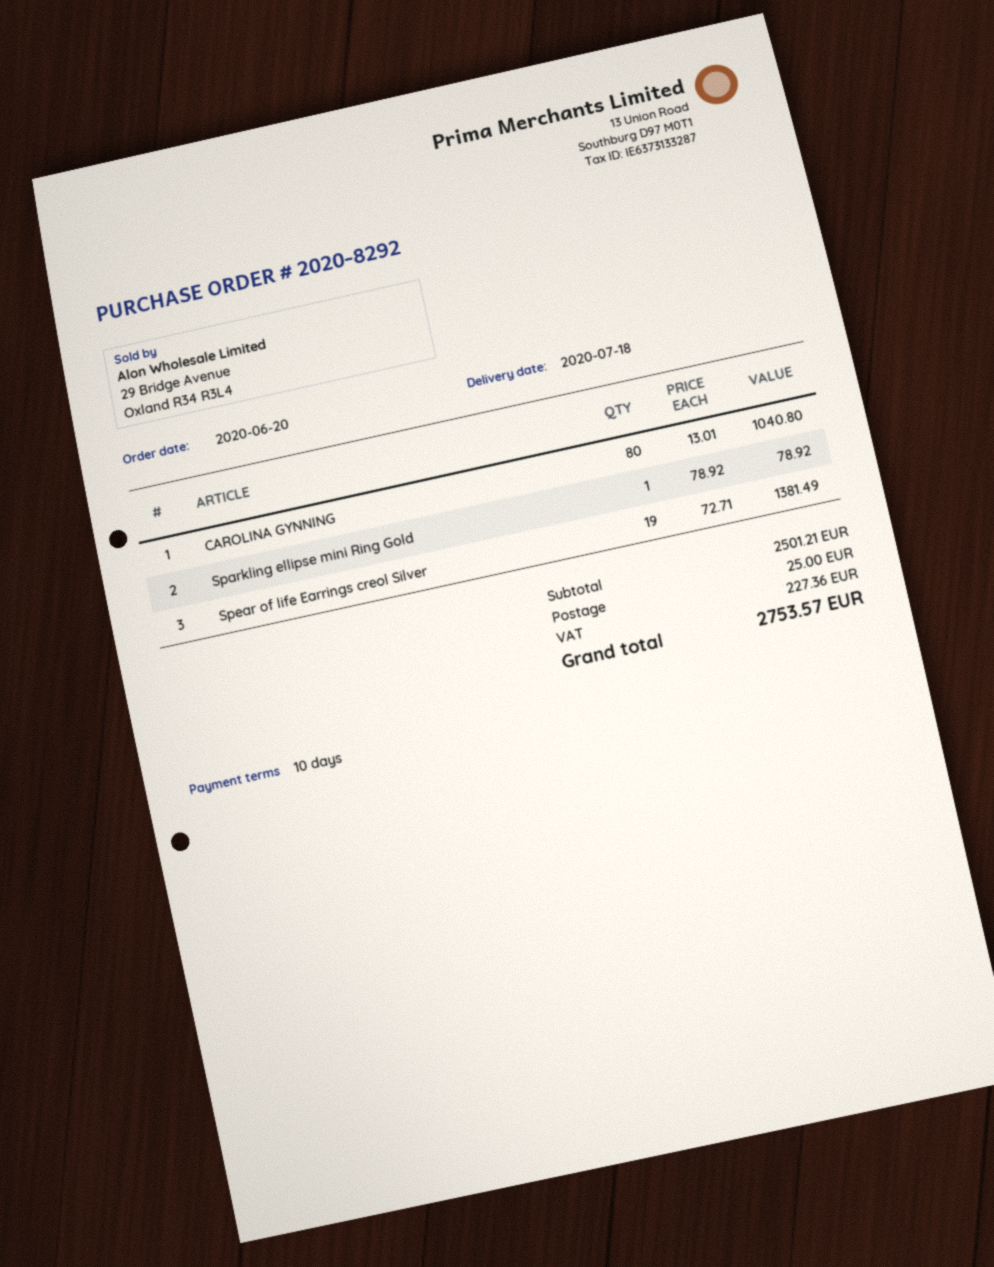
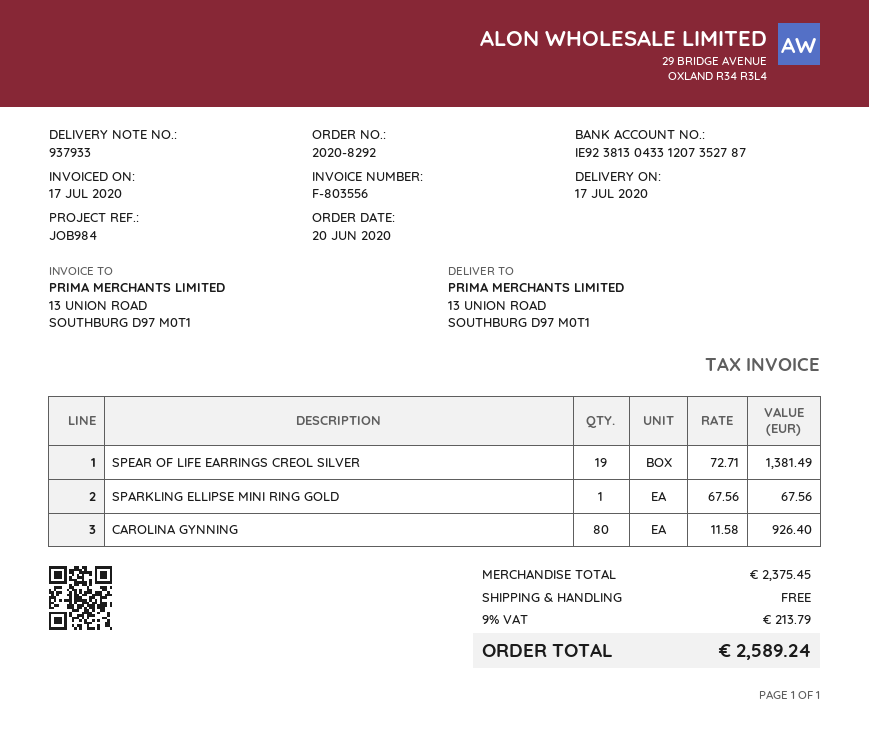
delivery date: 2020-07-18 -> 2020-07-17
CAROLINA GYNNING: 80 x 13.01 = 1040.80 -> 80 x 11.58 = 926.40
Sparkling ellipse mini Ring Gold: 1 x 78.92 = 78.92 -> 1 x 67.56 = 67.56
subtotal: 2501.21 -> 2375.45
shipping: 25.00 -> 0.00
tax: 227.36 -> 213.79
total: 2753.57 -> 2589.24

